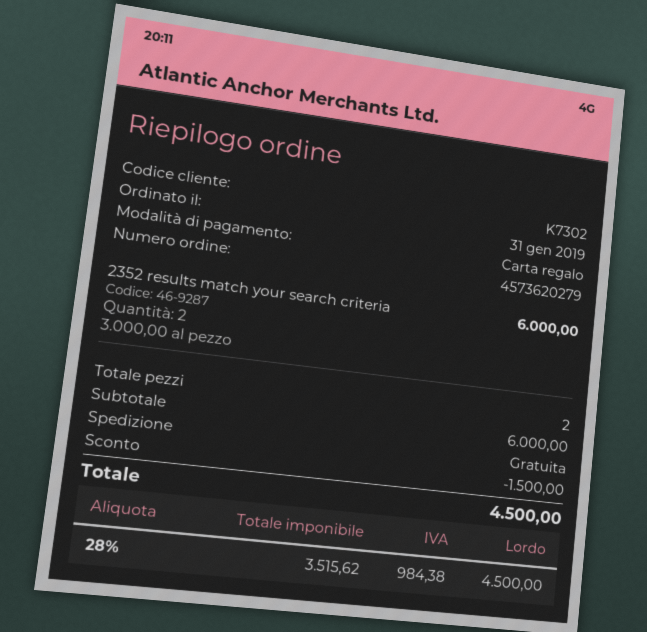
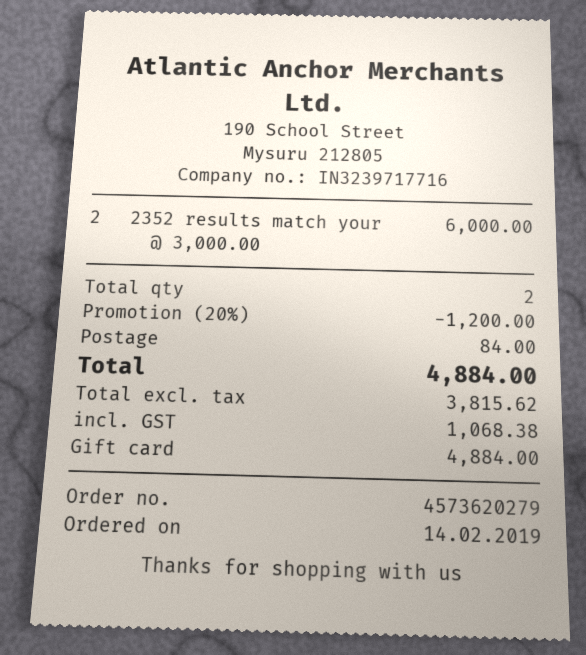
order date: 2019-01-31 -> 2019-02-14
discount: 1500.00 -> 1200.00
shipping: 0.00 -> 84.00
net: 3515.62 -> 3815.62
tax: 984.38 -> 1068.38
total: 4500.00 -> 4884.00

